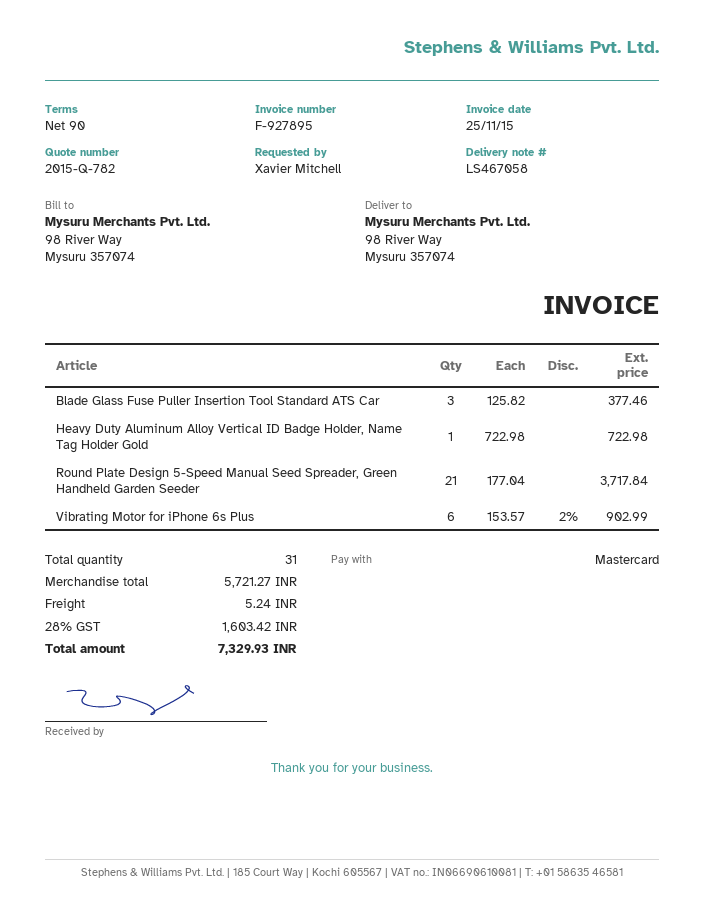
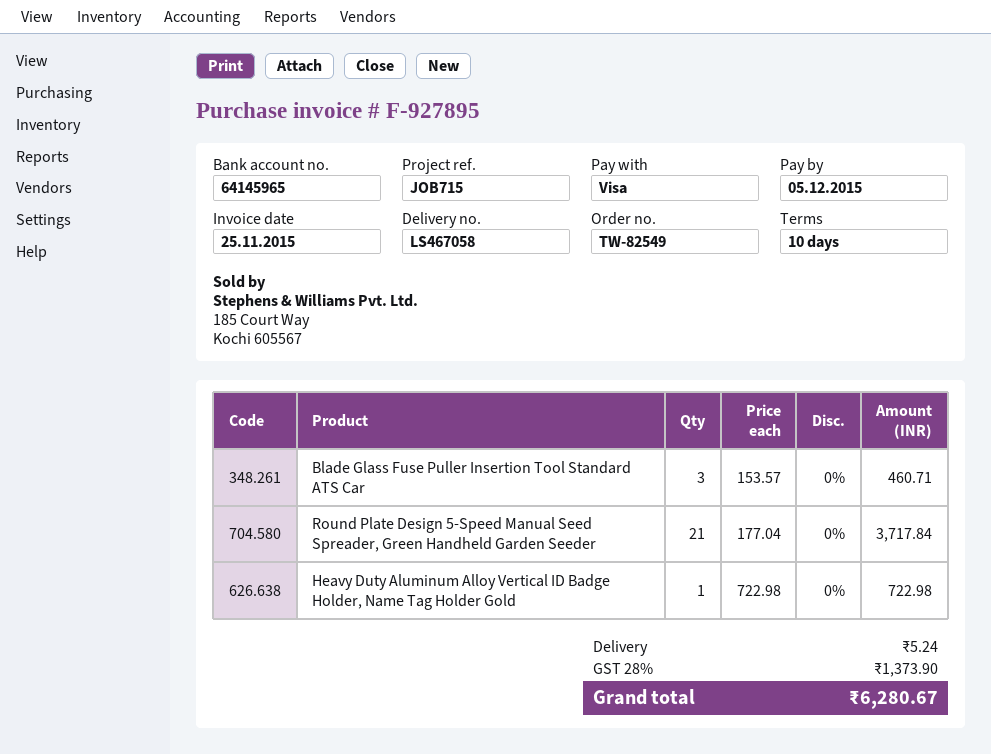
payment terms: 90 days -> 10 days
payment method: Mastercard -> Visa
Blade Glass Fuse Puller Insertion Tool Standard ATS Car: 3 x 125.82 = 377.46 -> 3 x 153.57 = 460.71
Vibrating Motor for iPhone 6s Plus: 6 x 153.57 - 2% = 902.99 -> none
tax: 28% = 1603.42 -> 28% = 1373.90
total: 7329.93 -> 6280.67

